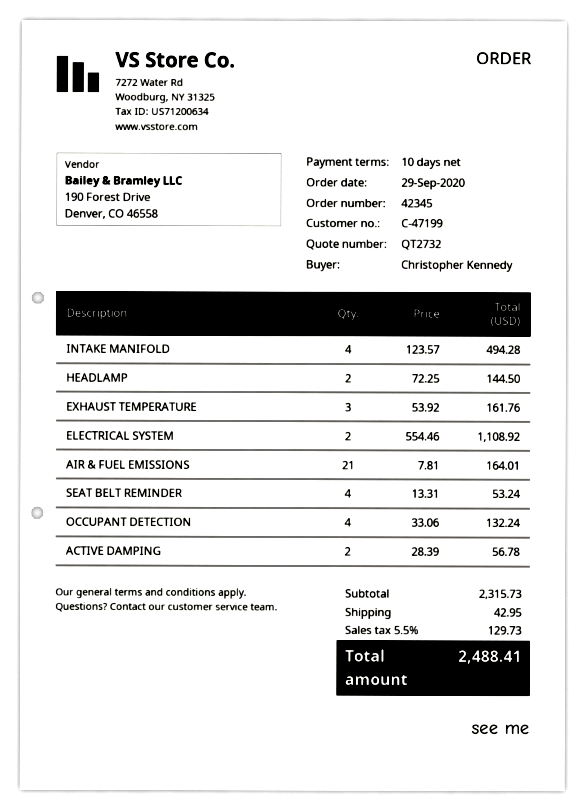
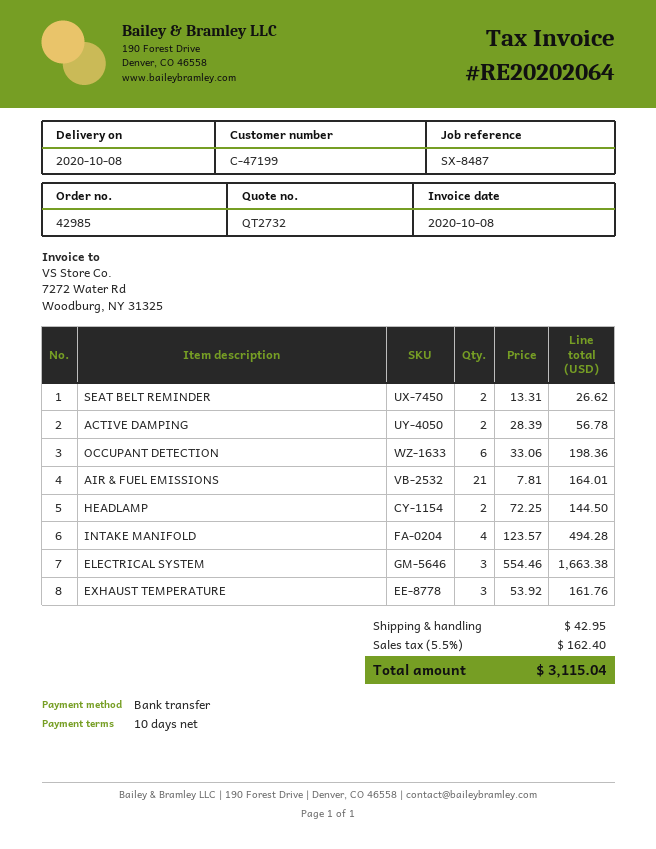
order number: 42345 -> 42985
ELECTRICAL SYSTEM: 2 x 554.46 = 1108.92 -> 3 x 554.46 = 1663.38
SEAT BELT REMINDER: 4 x 13.31 = 53.24 -> 2 x 13.31 = 26.62
OCCUPANT DETECTION: 4 x 33.06 = 132.24 -> 6 x 33.06 = 198.36
tax: 5.5% = 129.73 -> 5.5% = 162.40
total: 2488.41 -> 3115.04

